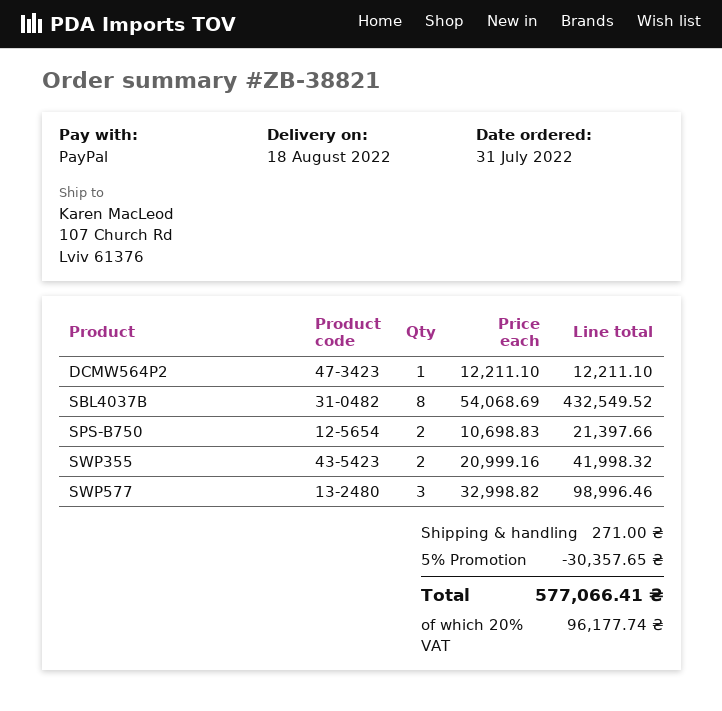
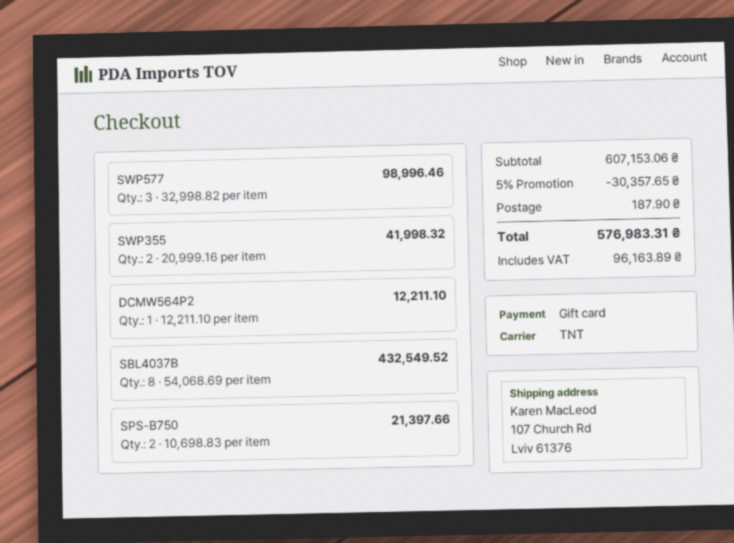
payment method: PayPal -> gift card
shipping: 271.00 -> 187.90
tax: 96177.74 -> 96163.89
total: 577066.41 -> 576983.31

